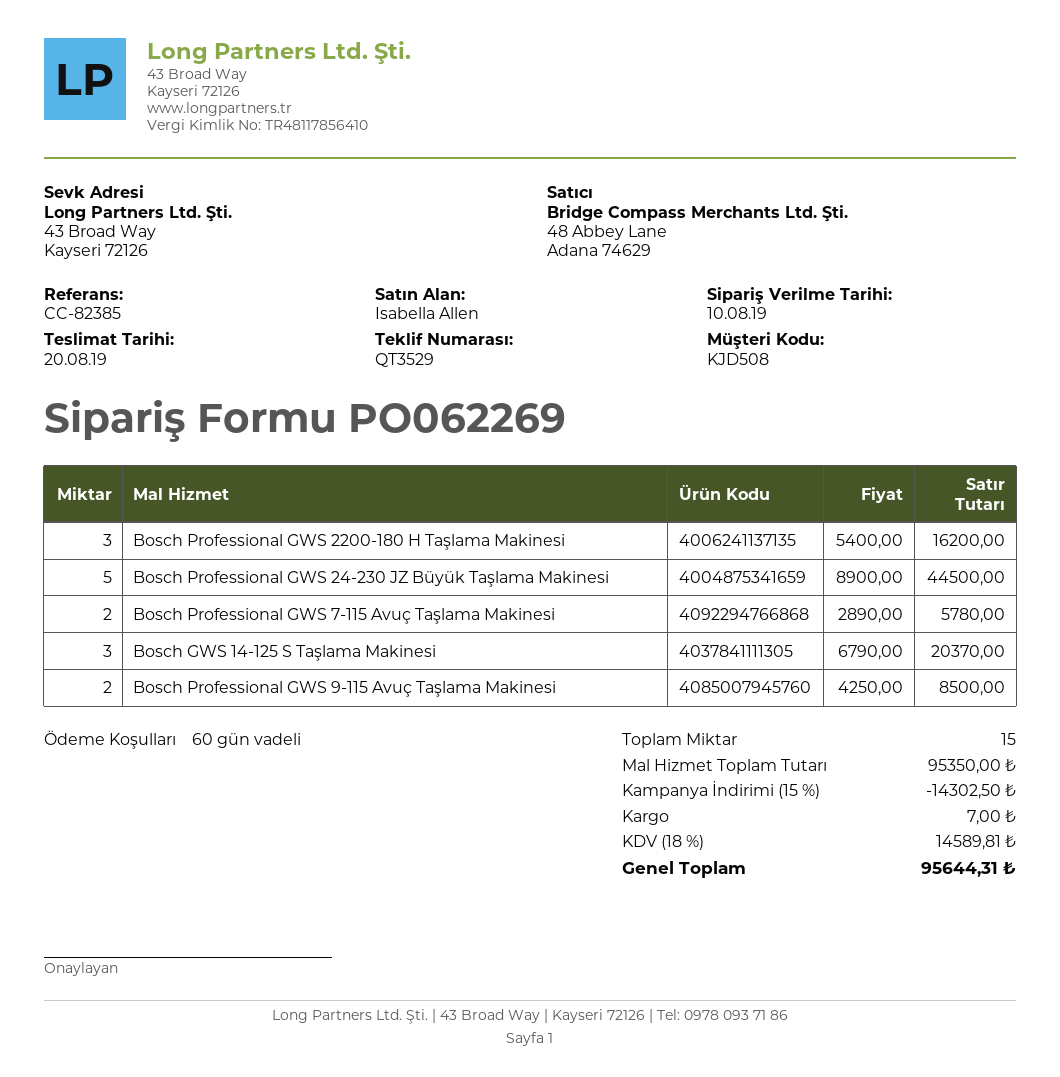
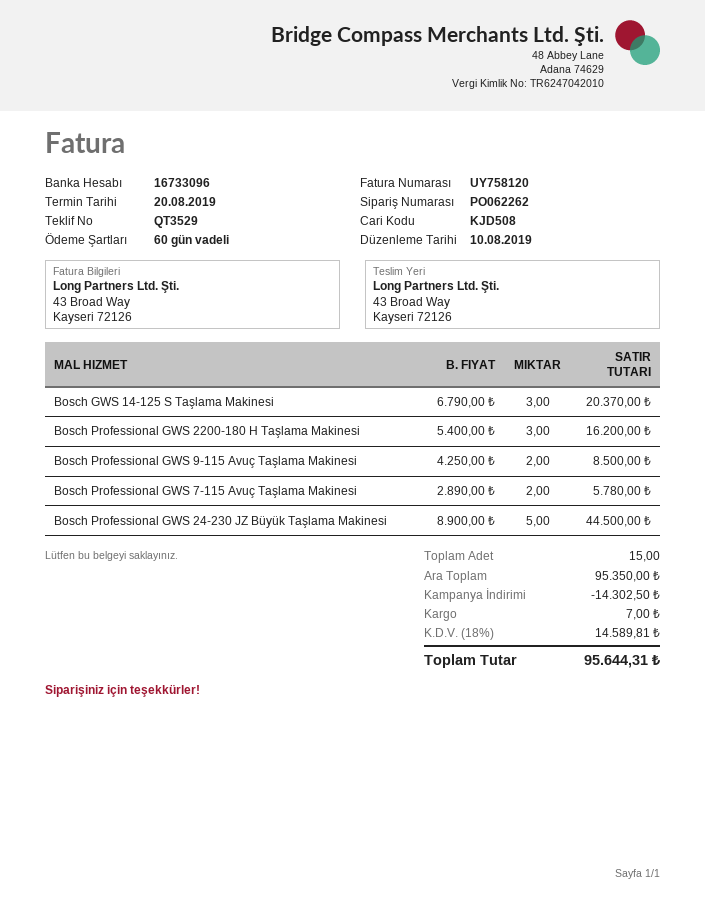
order number: PO062269 -> PO062262

